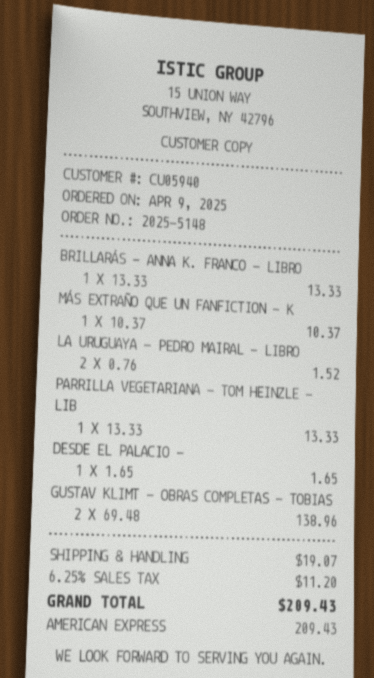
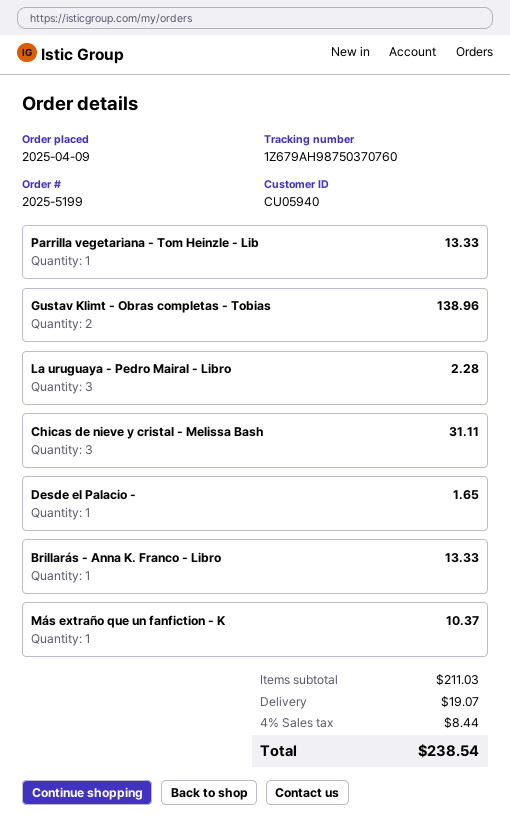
order number: 2025-5148 -> 2025-5199
LA URUGUAYA - PEDRO MAIRAL - LIBRO: 2 for 1.52 -> 3 for 2.28
Chicas de nieve y cristal - Melissa Bash: none -> 3 for 31.11
tax: 6.25% = 11.20 -> 4% = 8.44
total: 209.43 -> 238.54

